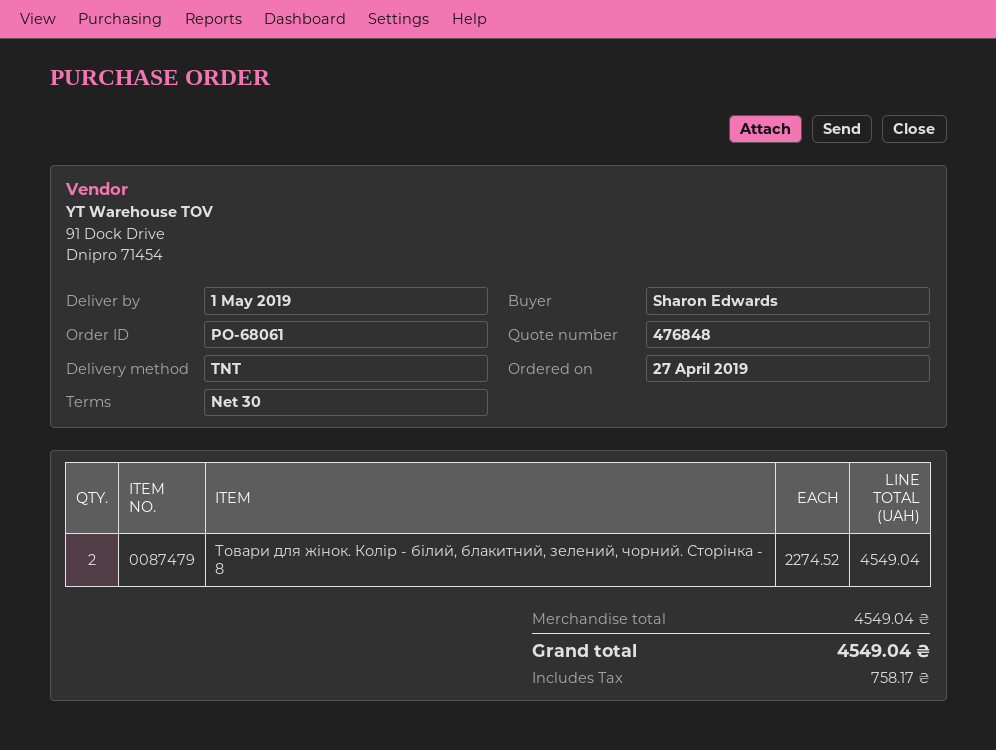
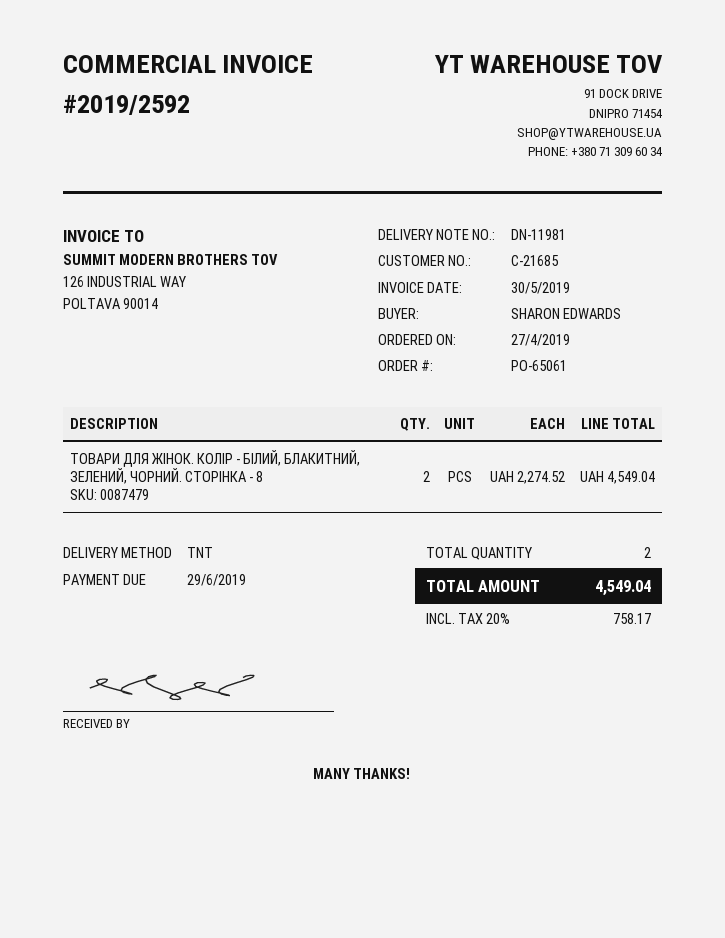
order number: PO-68061 -> PO-65061

